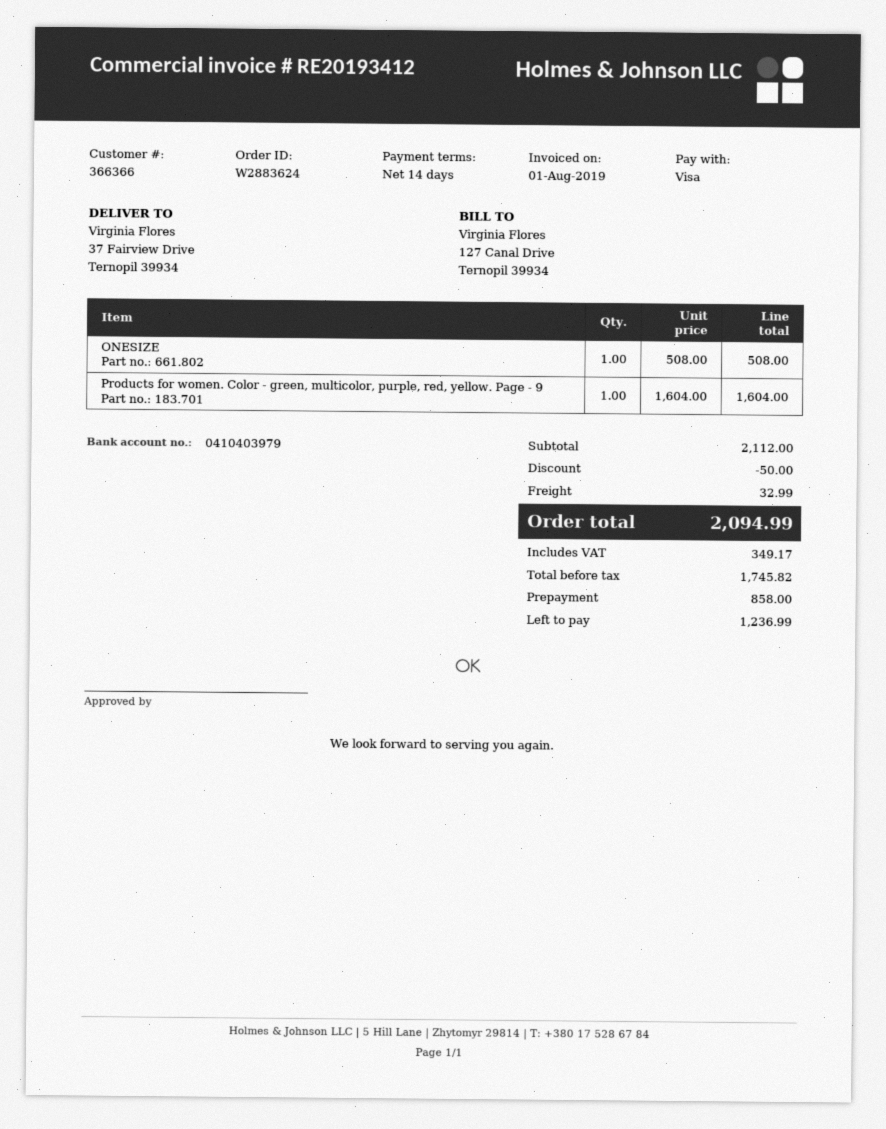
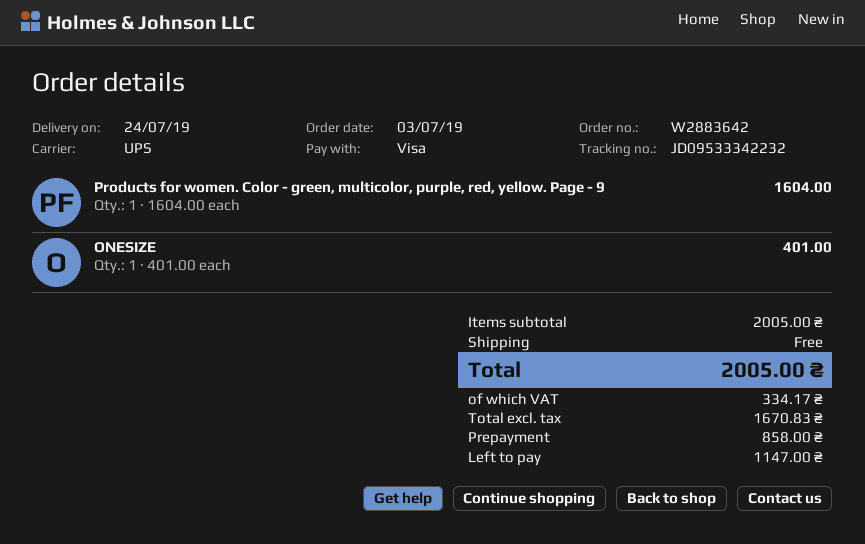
order number: W2883624 -> W2883642
ONESIZE: 1 x 508.00 = 508.00 -> 1 x 401.00 = 401.00
subtotal: 2112.00 -> 2005.00
discount: 50.00 -> none
shipping: 32.99 -> 0.00
net: 1745.82 -> 1670.83
tax: 349.17 -> 334.17
total: 2094.99 -> 2005.00
balance: 1236.99 -> 1147.00

